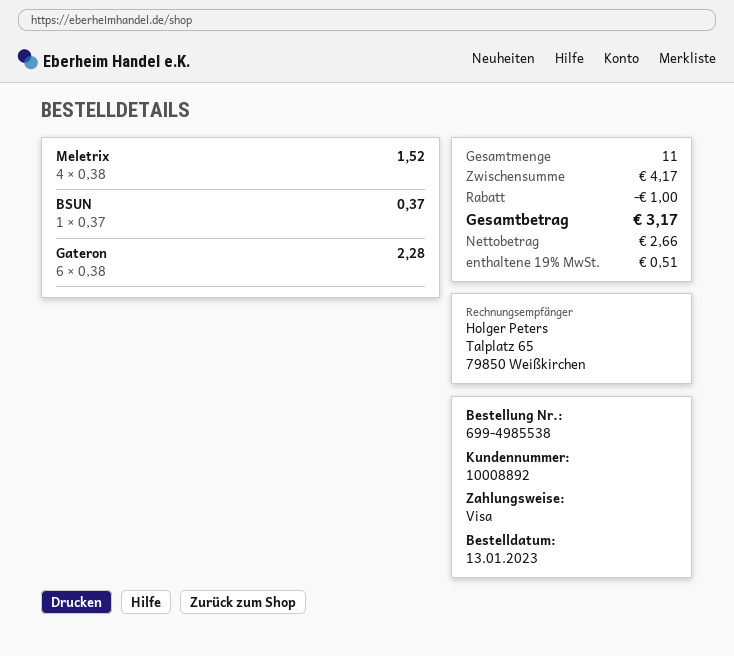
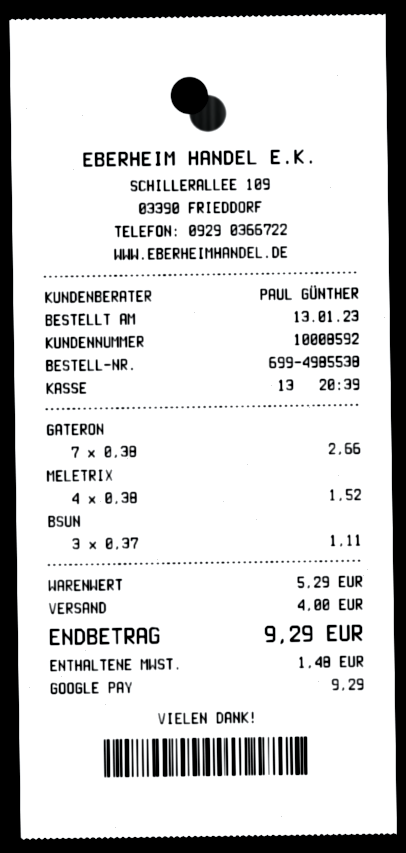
customer number: 10008892 -> 10008592
payment method: Visa -> Google Pay
BSUN: 1 x 0.37 = 0.37 -> 3 x 0.37 = 1.11
Gateron: 6 x 0.38 = 2.28 -> 7 x 0.38 = 2.66
subtotal: 4.17 -> 5.29
discount: 1.00 -> none
shipping: none -> 4.00
tax: 0.51 -> 1.48
total: 3.17 -> 9.29

